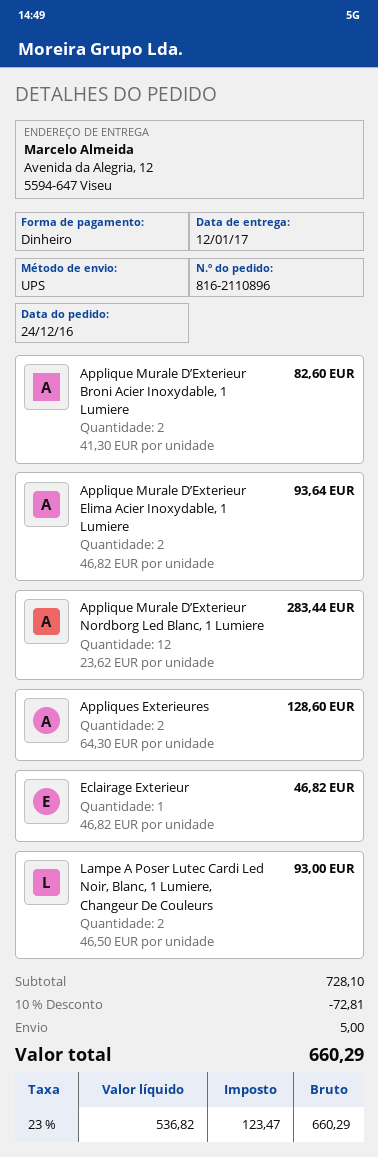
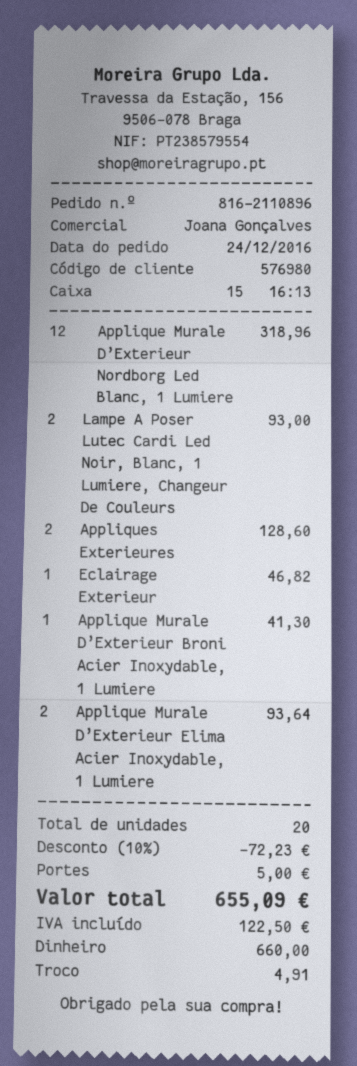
Applique Murale D’Exterieur Broni Acier Inoxydable, 1 Lumiere: 2 for 82.60 -> 1 for 41.30
Applique Murale D’Exterieur Nordborg Led Blanc, 1 Lumiere: 12 for 283.44 -> 12 for 318.96
discount: 10% = 72.81 -> 10% = 72.23
tax: 123.47 -> 122.50
total: 660.29 -> 655.09

